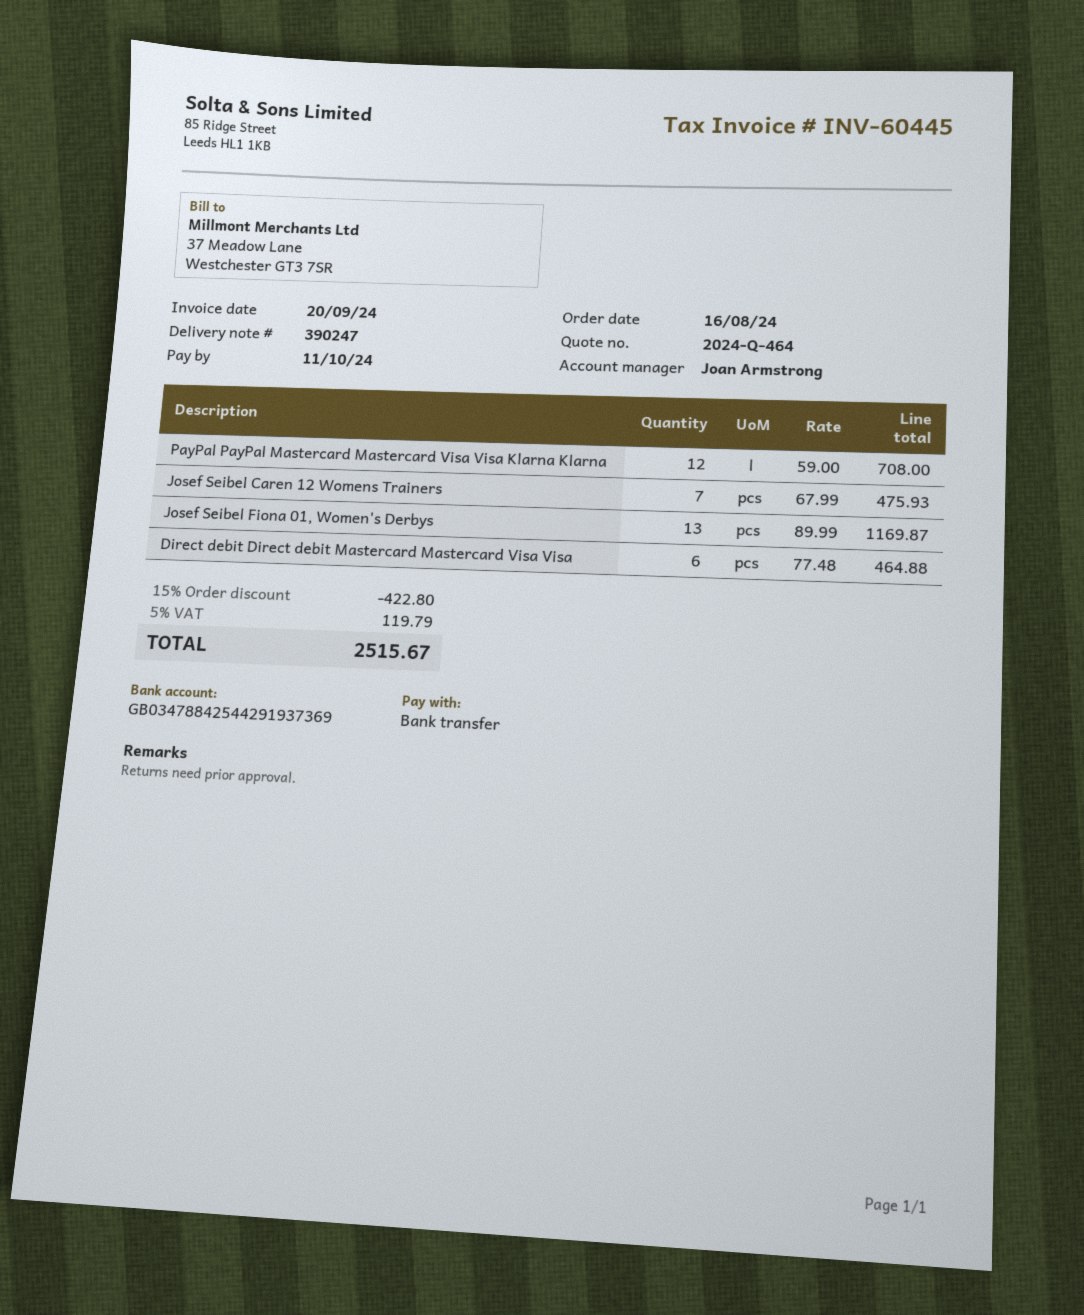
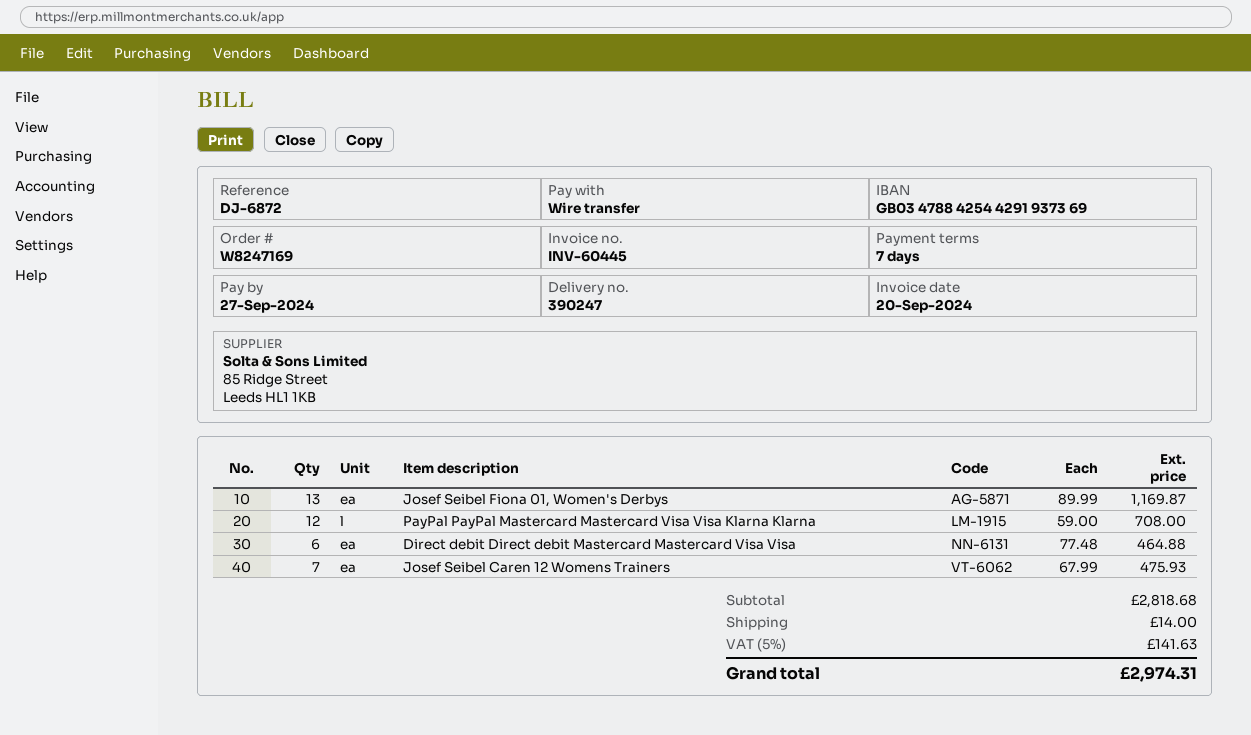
due date: 2024-10-11 -> 2024-09-27
discount: 15% = 422.80 -> none
shipping: none -> 14.00
tax: 5% = 119.79 -> 5% = 141.63
total: 2515.67 -> 2974.31

